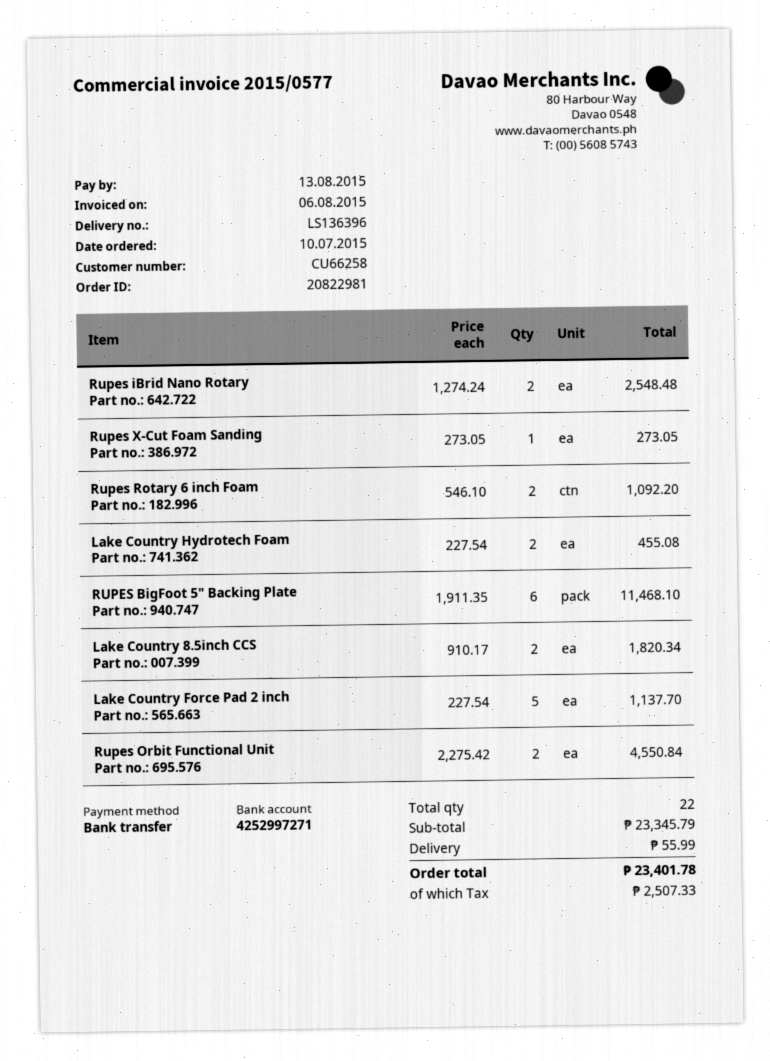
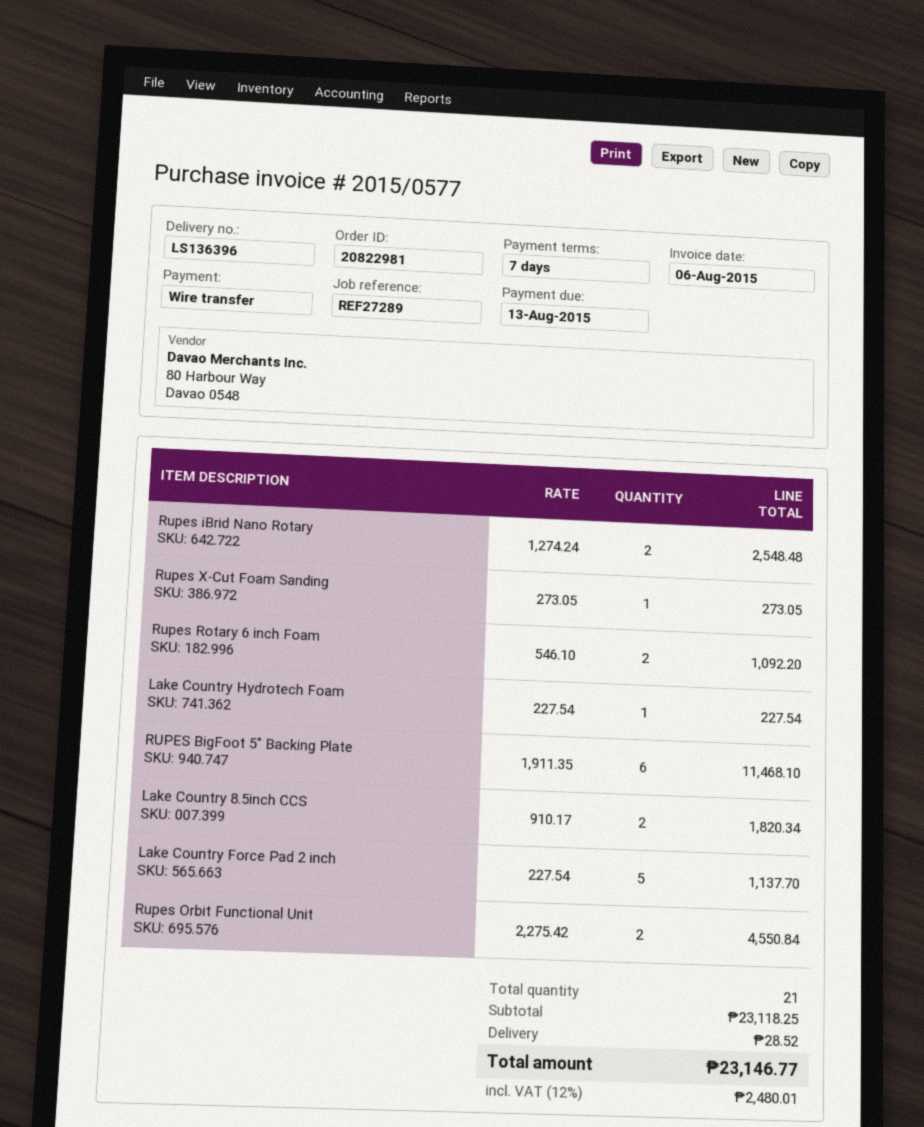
Lake Country Hydrotech Foam: 2 x 227.54 = 455.08 -> 1 x 227.54 = 227.54
total quantity: 22 -> 21
subtotal: 23345.79 -> 23118.25
shipping: 55.99 -> 28.52
tax: 2507.33 -> 2480.01
total: 23401.78 -> 23146.77

